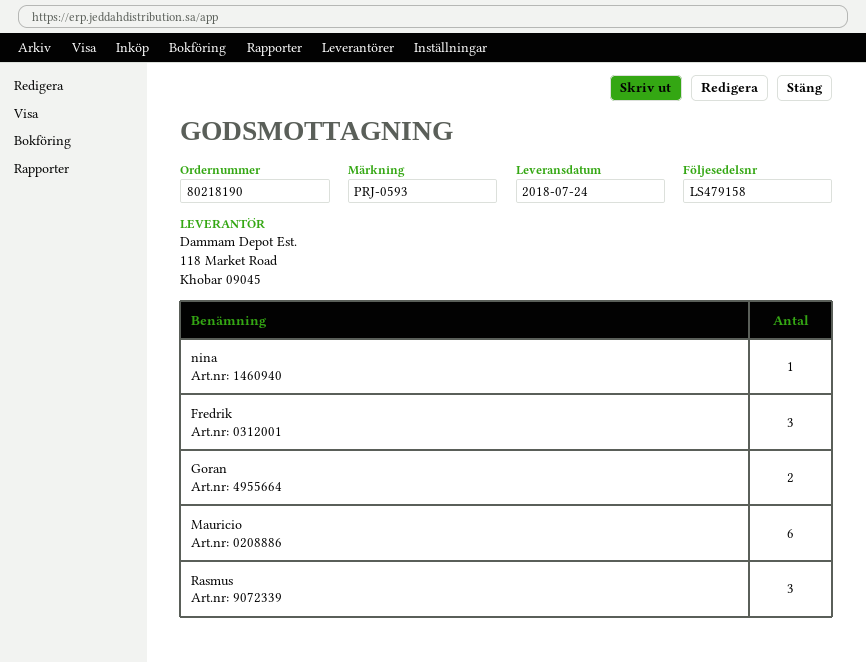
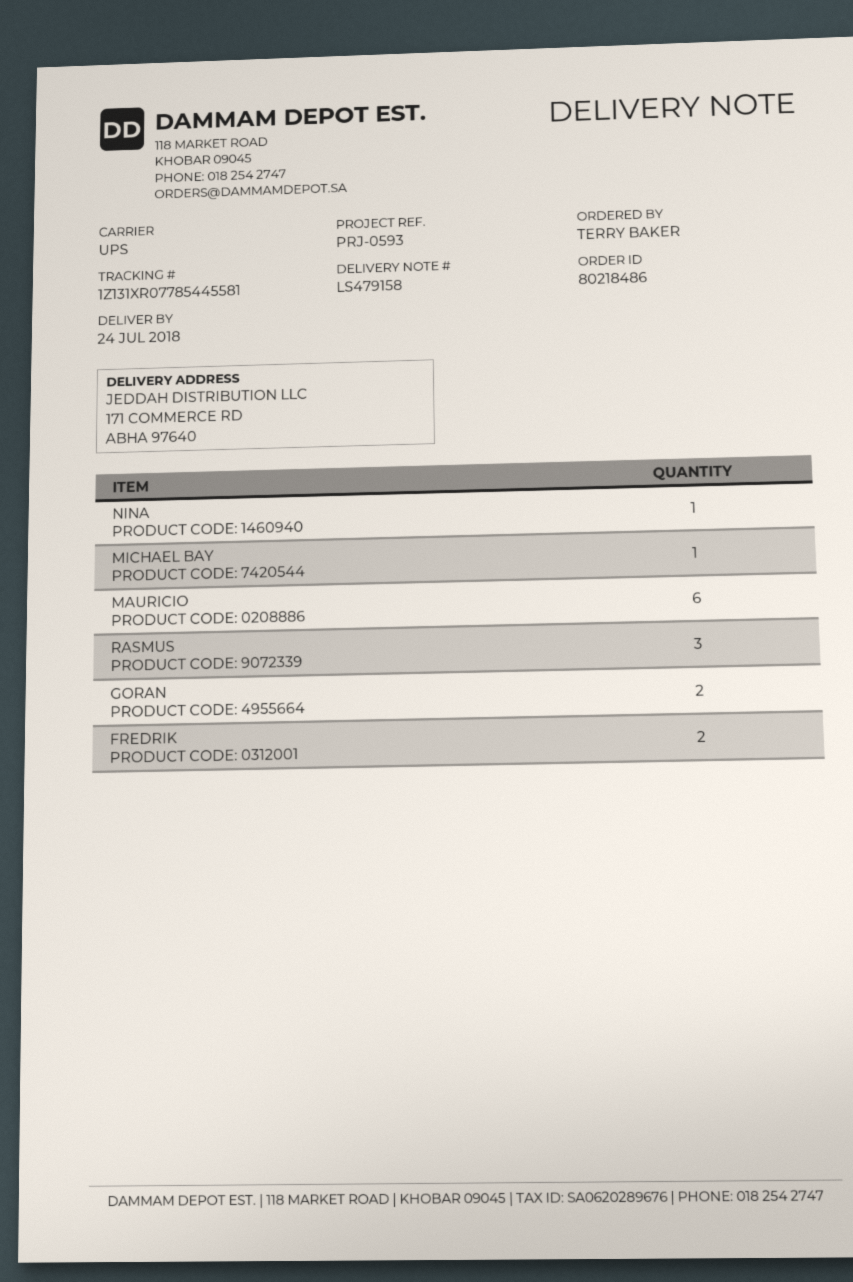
order number: 80218190 -> 80218486
Fredrik: 3 -> 2
MICHAEL BAY: none -> 1

